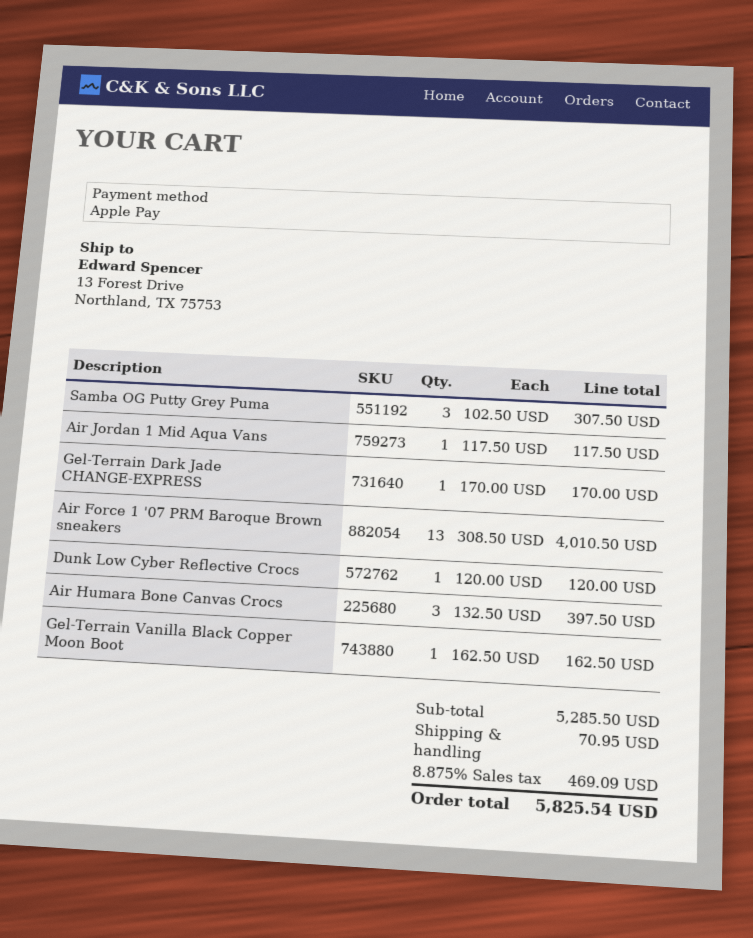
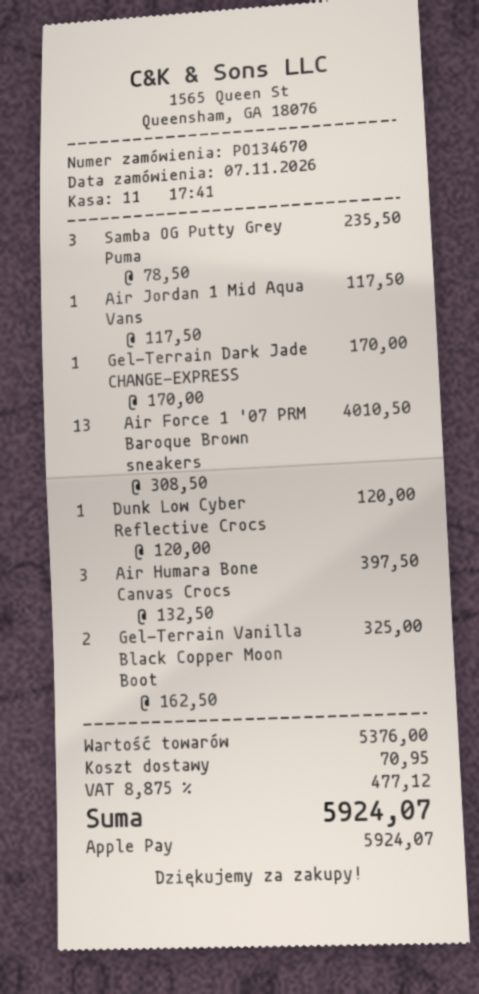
Samba OG Putty Grey Puma: 3 x 102.50 = 307.50 -> 3 x 78.50 = 235.50
Gel-Terrain Vanilla Black Copper Moon Boot: 1 x 162.50 = 162.50 -> 2 x 162.50 = 325.00
subtotal: 5285.50 -> 5376.00
tax: 8.875% = 469.09 -> 8.875% = 477.12
total: 5825.54 -> 5924.07

